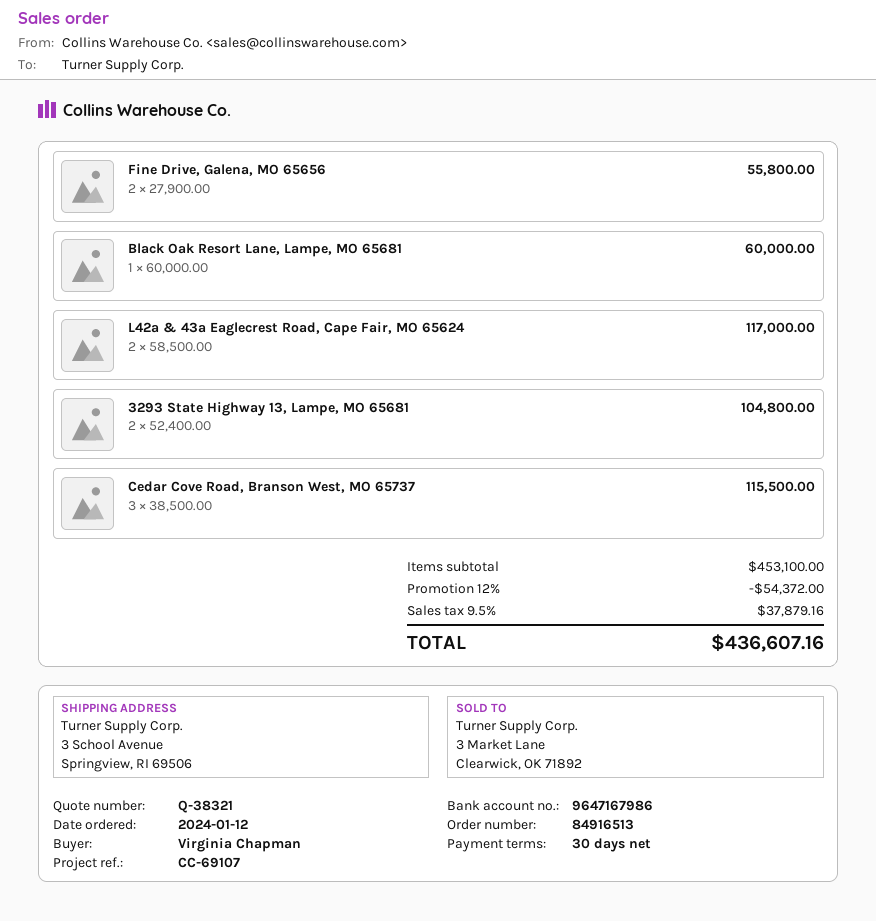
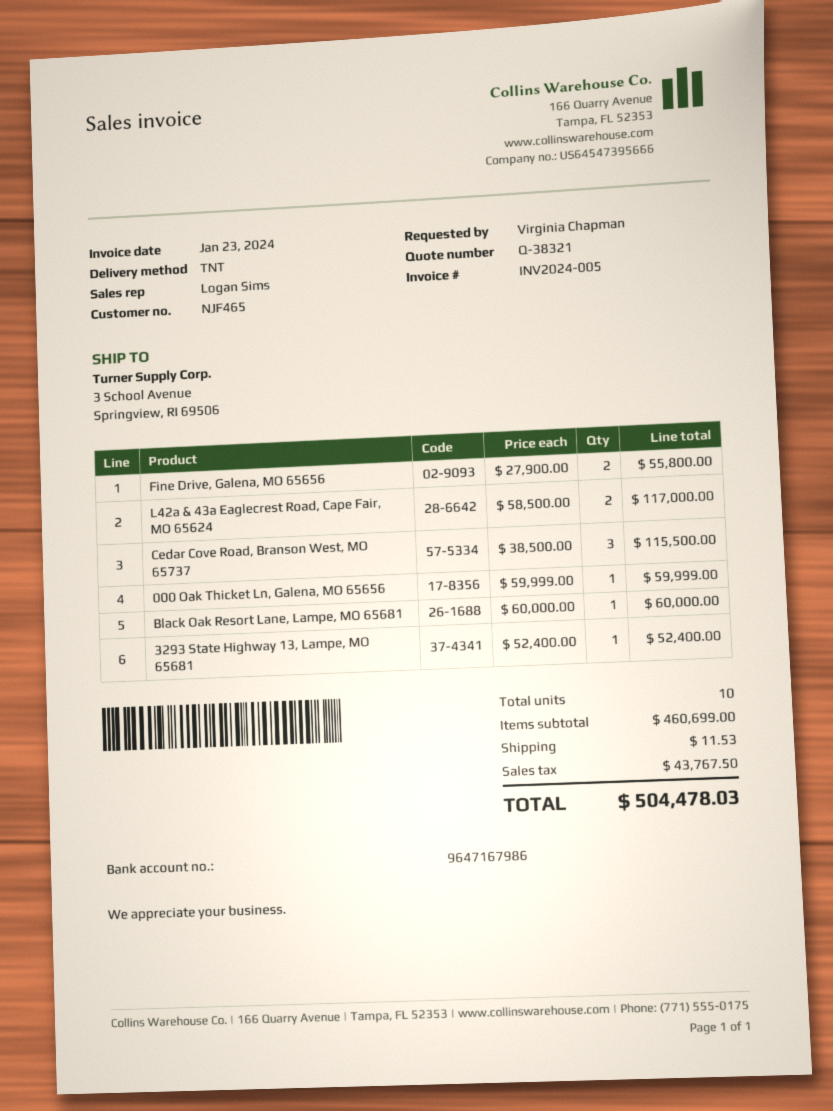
3293 State Highway 13, Lampe, MO 65681: 2 x 52400.00 = 104800.00 -> 1 x 52400.00 = 52400.00
000 Oak Thicket Ln, Galena, MO 65656: none -> 1 x 59999.00 = 59999.00
subtotal: 453100.00 -> 460699.00
discount: 12% = 54372.00 -> none
shipping: none -> 11.53
tax: 37879.16 -> 43767.50
total: 436607.16 -> 504478.03

